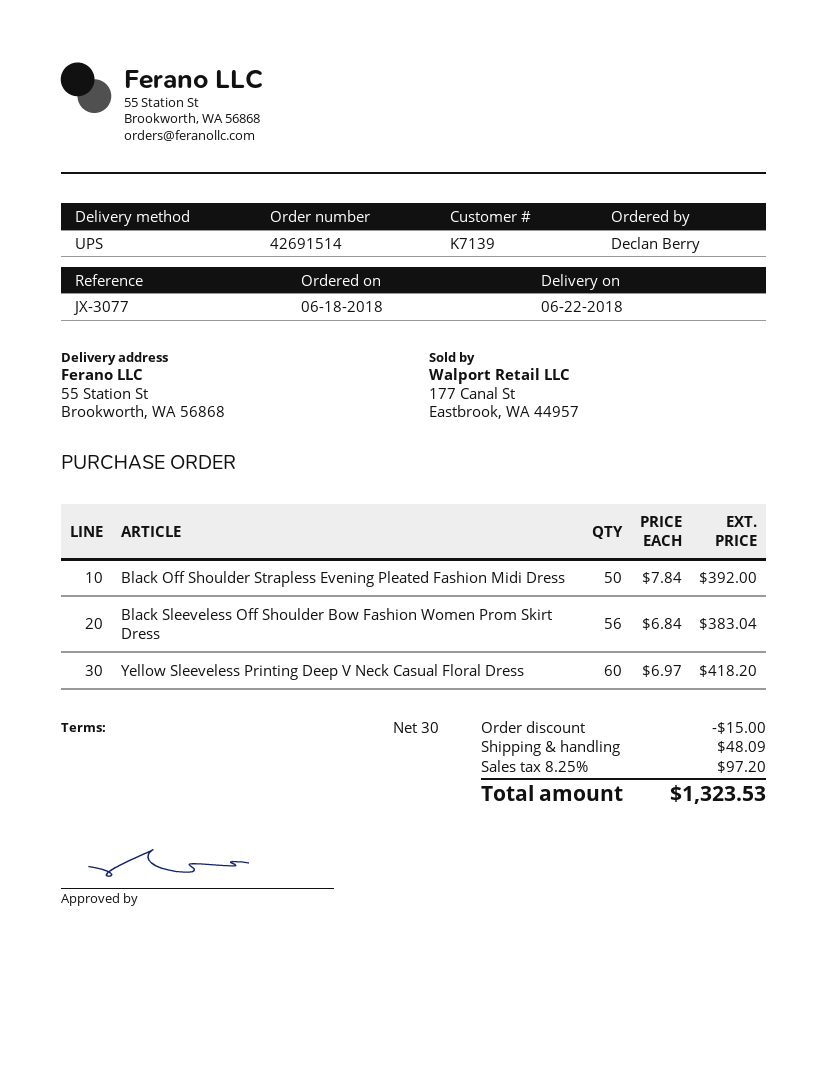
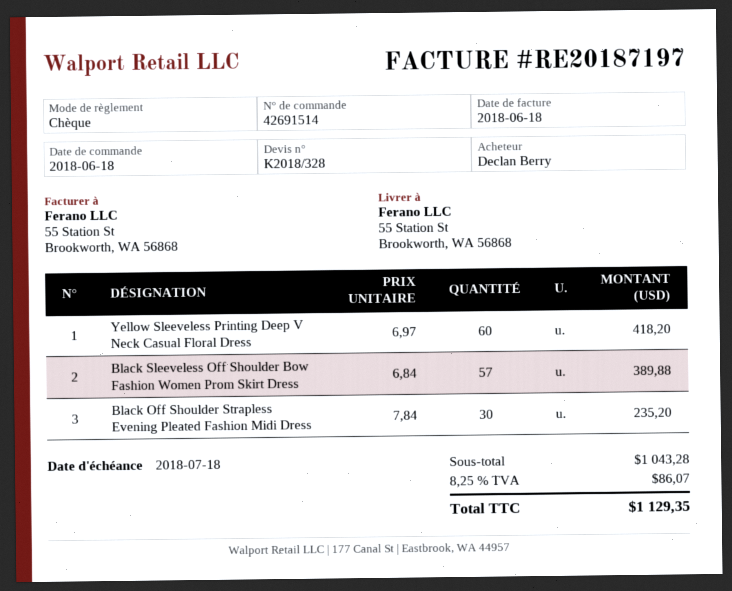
Black Off Shoulder Strapless Evening Pleated Fashion Midi Dress: 50 x 7.84 = 392.00 -> 30 x 7.84 = 235.20
Black Sleeveless Off Shoulder Bow Fashion Women Prom Skirt Dress: 56 x 6.84 = 383.04 -> 57 x 6.84 = 389.88
discount: 15.00 -> none
shipping: 48.09 -> none
tax: 8.25% = 97.20 -> 8.25% = 86.07
total: 1323.53 -> 1129.35

